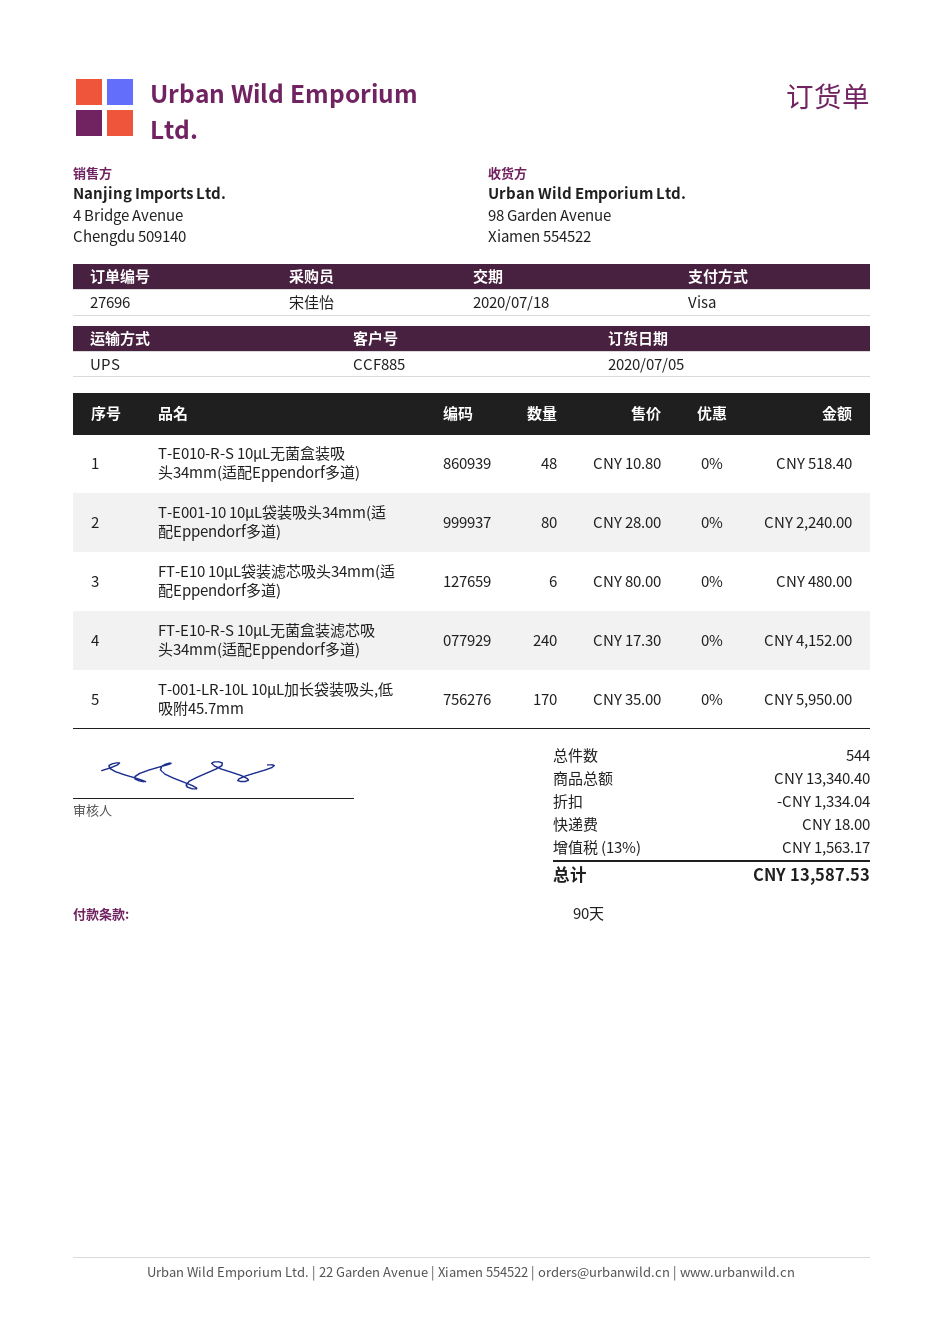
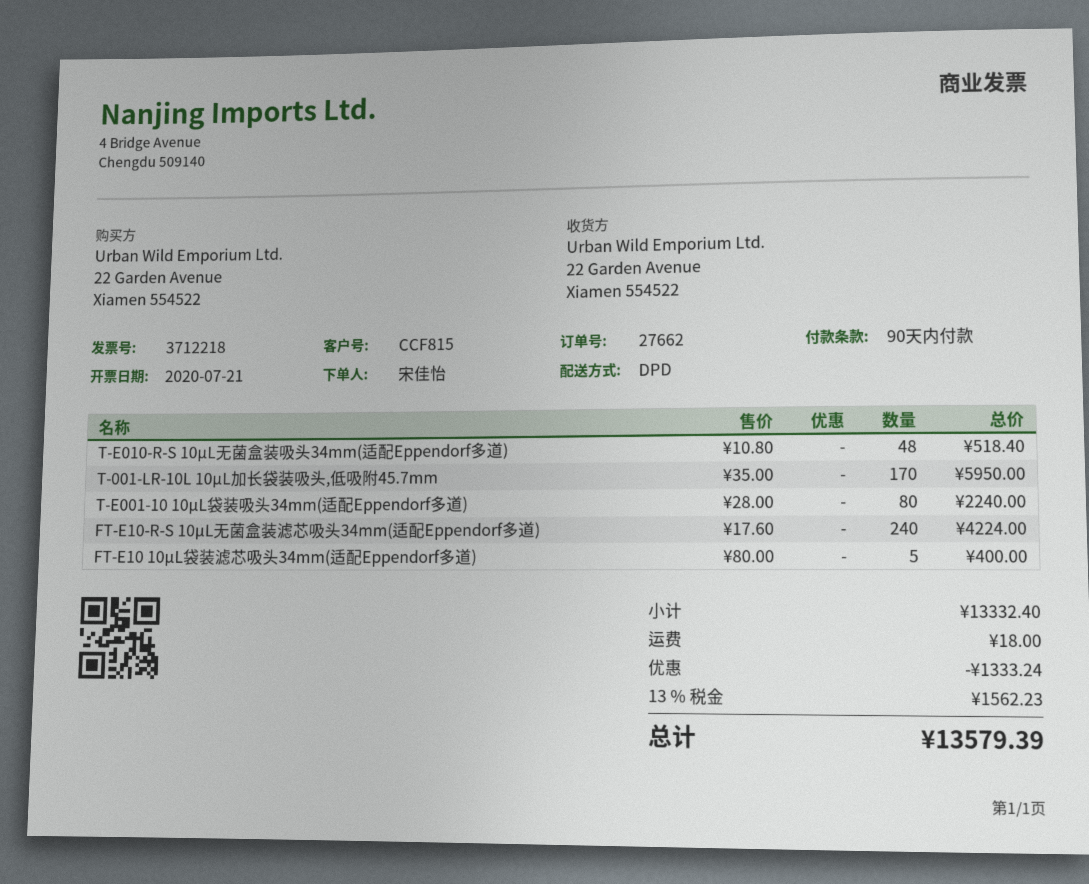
order number: 27696 -> 27662
customer number: CCF885 -> CCF815
shipping method: UPS -> DPD
ship to: 98 Garden Avenue, Xiamen 554522 -> 22 Garden Avenue, Xiamen 554522
FT-E10 10μL袋装滤芯吸头34mm(适配Eppendorf多道): 6 x 80.00 = 480.00 -> 5 x 80.00 = 400.00
FT-E10-R-S 10μL无菌盒装滤芯吸头34mm(适配Eppendorf多道): 240 x 17.30 = 4152.00 -> 240 x 17.60 = 4224.00
subtotal: 13340.40 -> 13332.40
discount: 1334.04 -> 1333.24
tax: 13% = 1563.17 -> 13% = 1562.23
total: 13587.53 -> 13579.39

